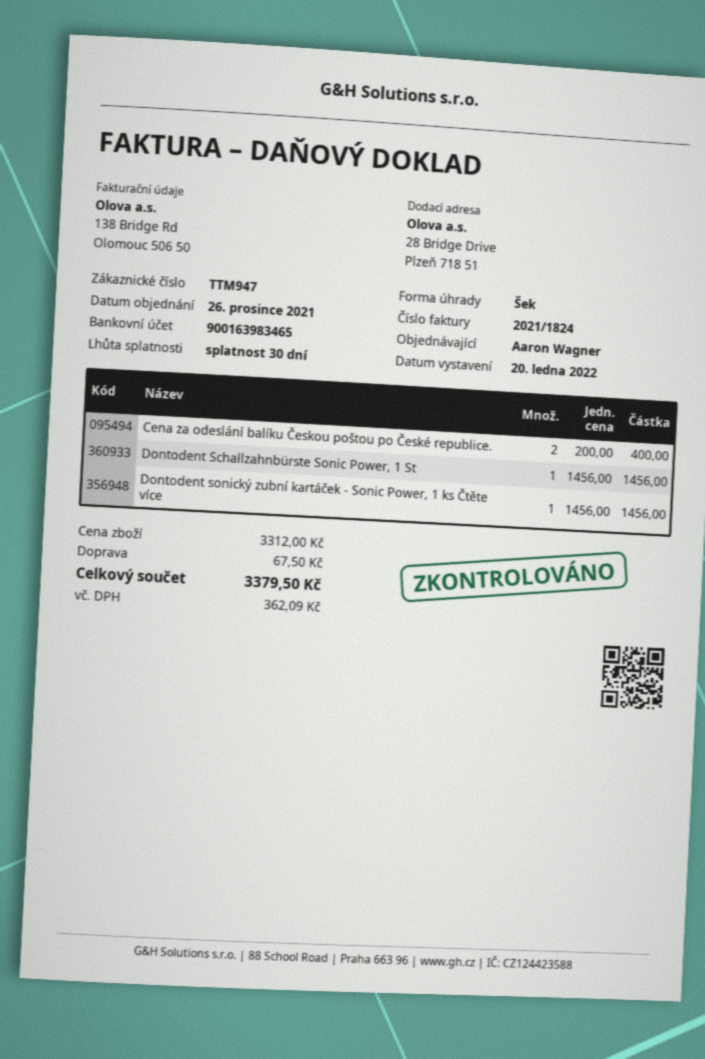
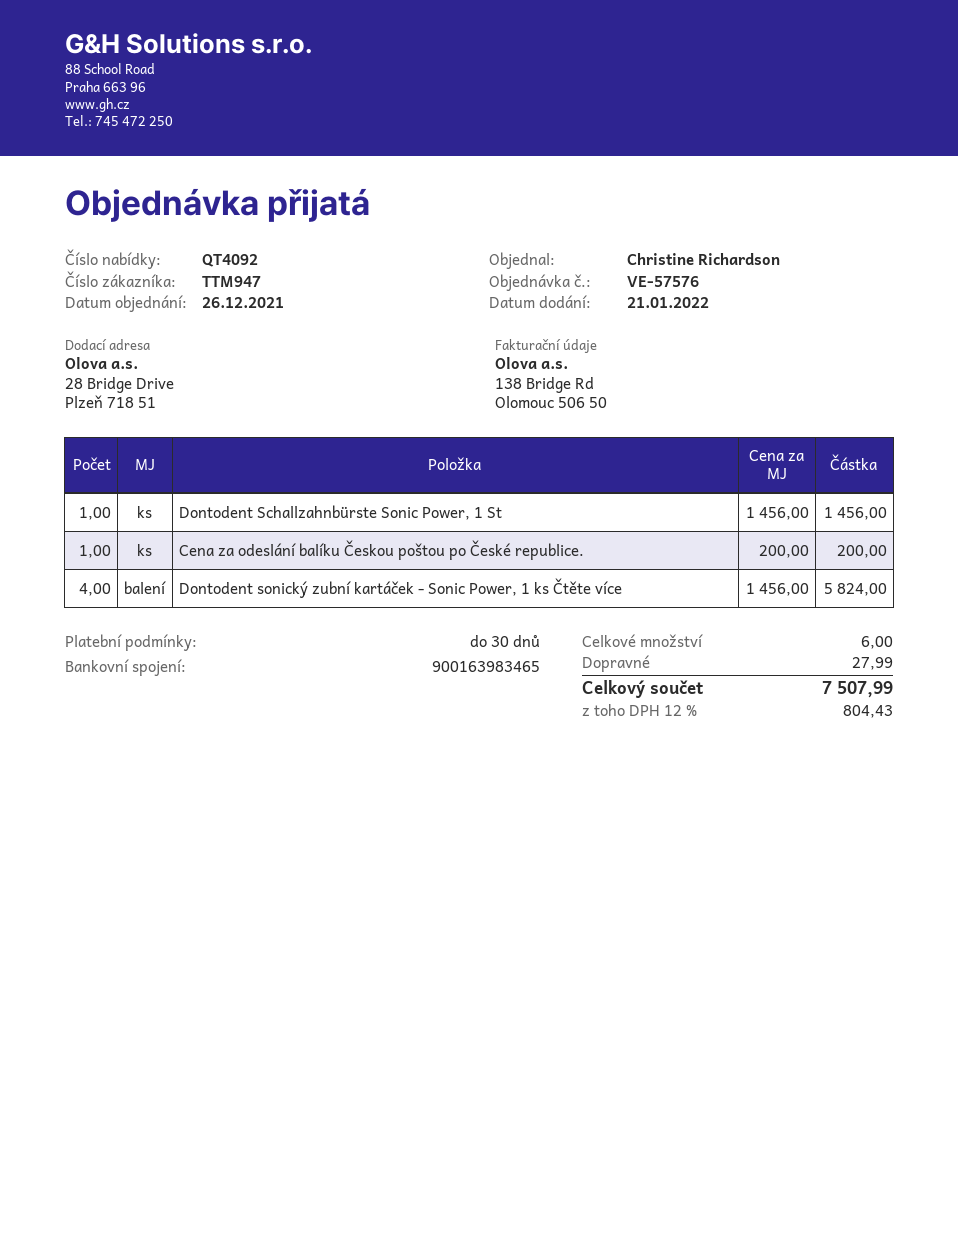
ordered by: Aaron Wagner -> Christine Richardson
Cena za odeslání balíku Českou poštou po České republice.: 2 x 200.00 = 400.00 -> 1 x 200.00 = 200.00
Dontodent sonický zubní kartáček - Sonic Power, 1 ks Čtěte více: 1 x 1456.00 = 1456.00 -> 4 x 1456.00 = 5824.00
shipping: 67.50 -> 27.99
tax: 362.09 -> 804.43
total: 3379.50 -> 7507.99

